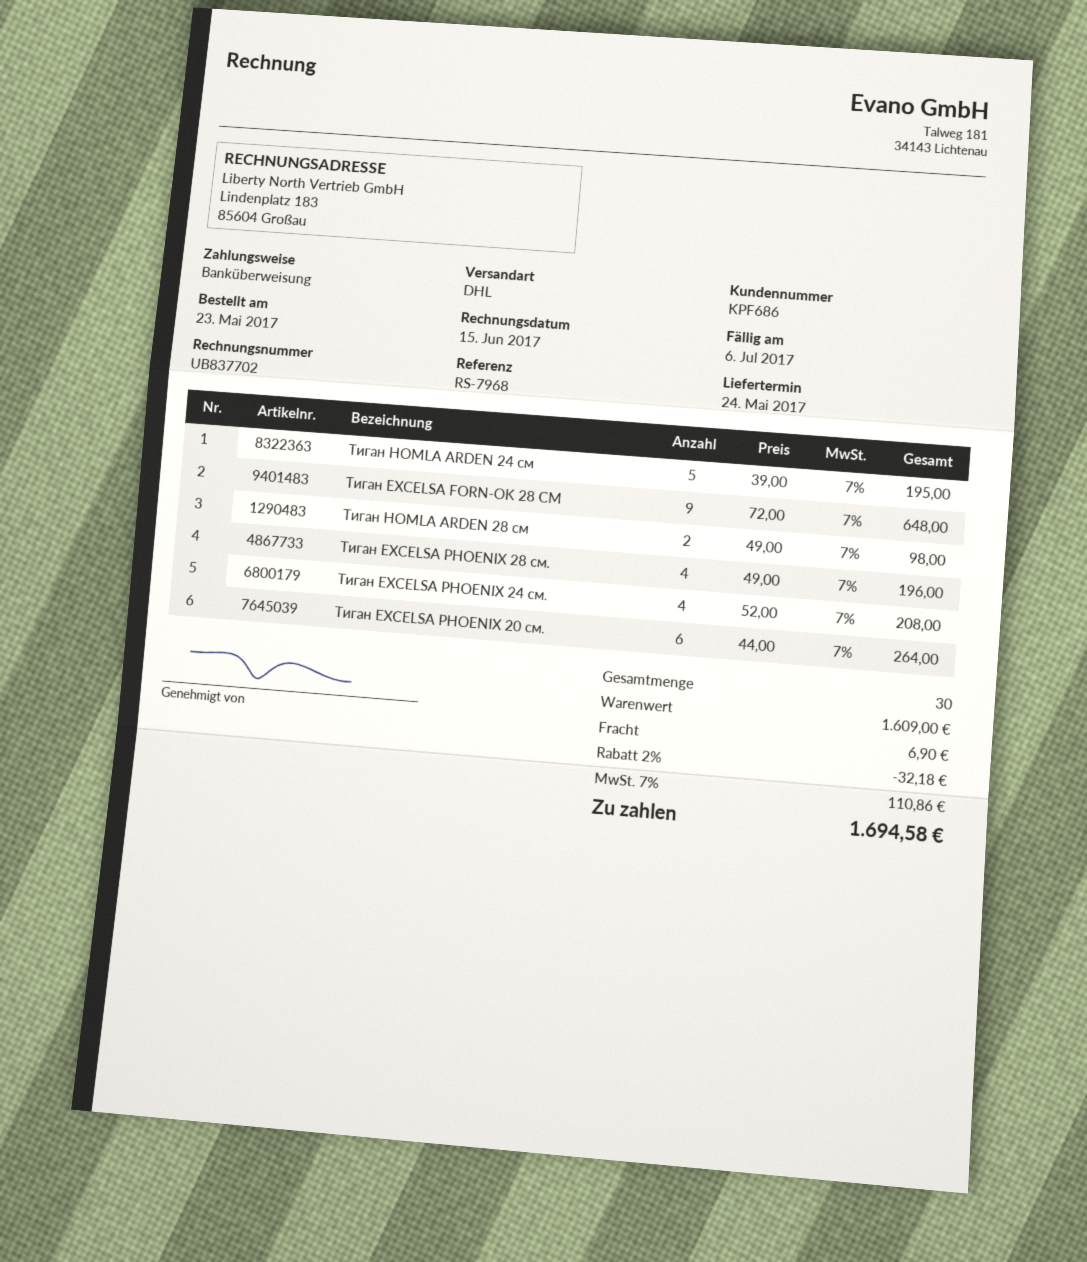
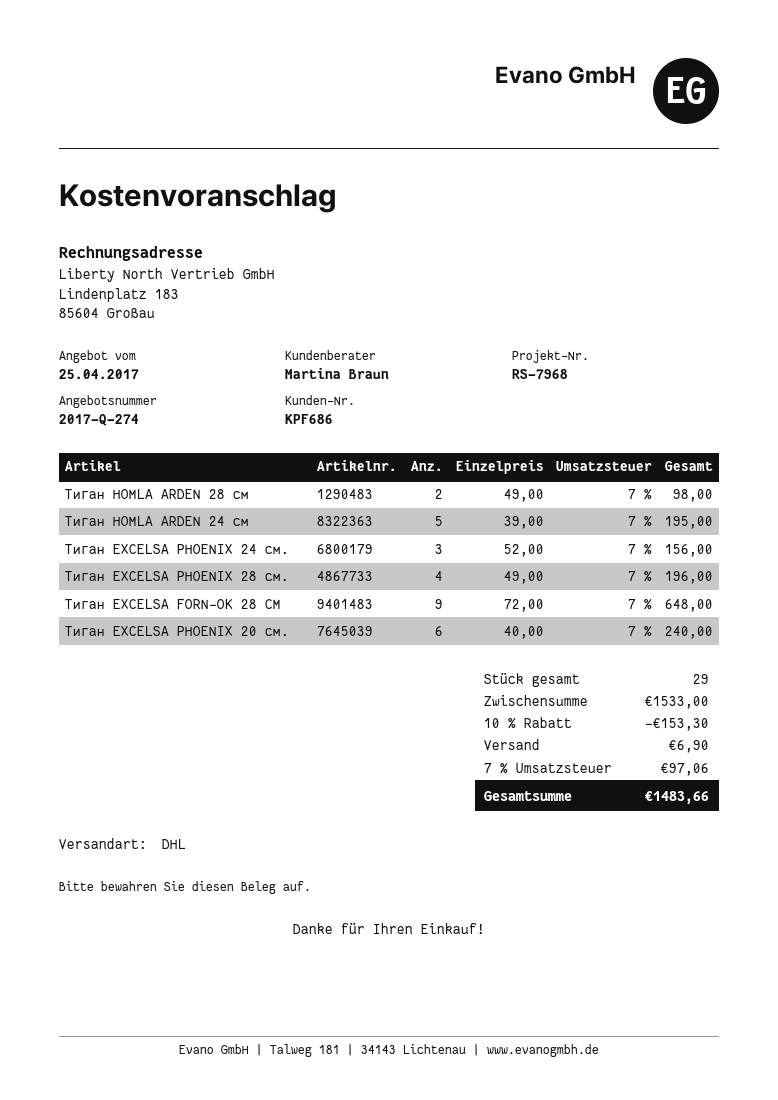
Тиган ЕXCELSA PHOENIX 24 см.: 4 x 52.00 = 208.00 -> 3 x 52.00 = 156.00
Тиган EXCELSA PHOENIX 20 см.: 6 x 44.00 = 264.00 -> 6 x 40.00 = 240.00
total quantity: 30 -> 29
subtotal: 1609.00 -> 1533.00
discount: 2% = 32.18 -> 10% = 153.30
tax: 7% = 110.86 -> 7% = 97.06
total: 1694.58 -> 1483.66

